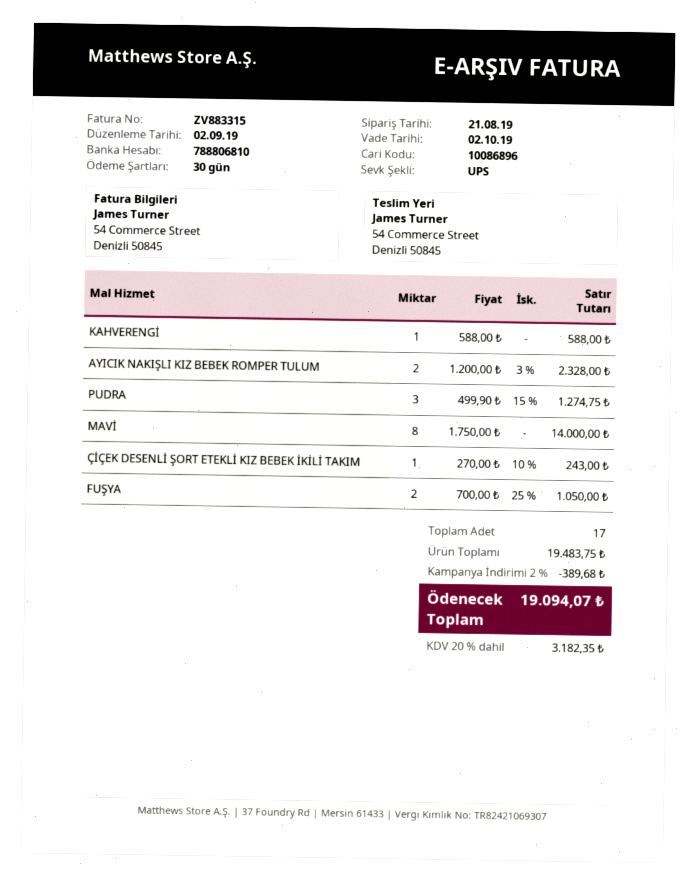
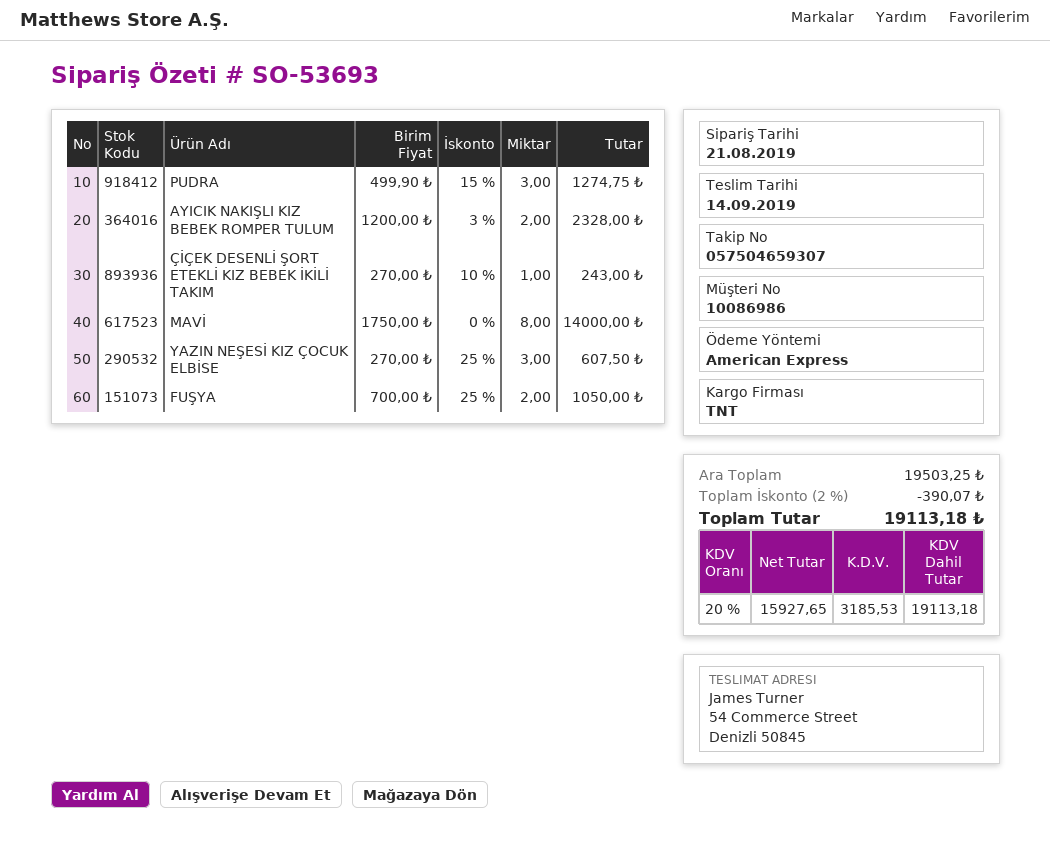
customer number: 10086896 -> 10086986
shipping method: UPS -> TNT
KAHVERENGİ: 1 x 588.00 = 588.00 -> none
YAZIN NEŞESİ KIZ ÇOCUK ELBİSE: none -> 3 x 270.00 - 25% = 607.50
subtotal: 19483.75 -> 19503.25
discount: 2% = 389.68 -> 2% = 390.07
tax: 20% = 3182.35 -> 20% = 3185.53
total: 19094.07 -> 19113.18

